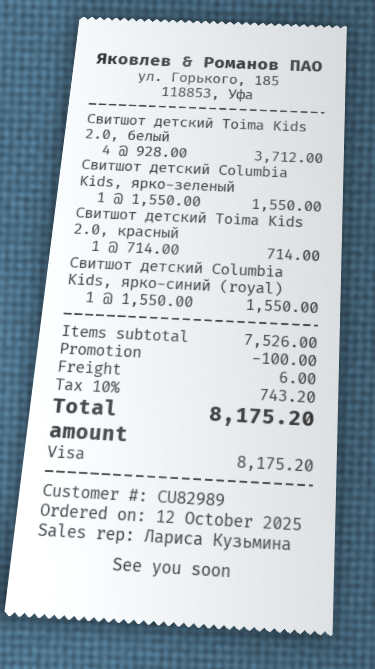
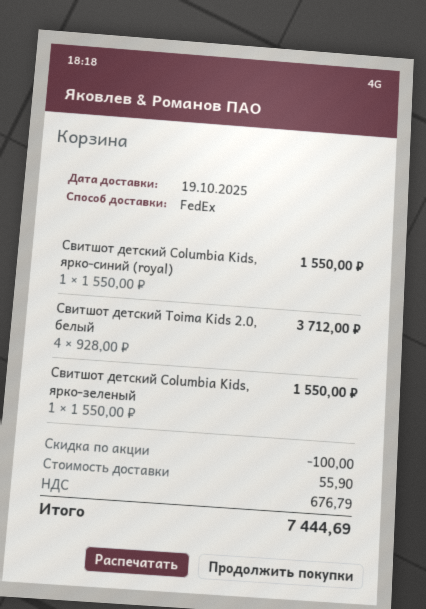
Свитшот детский Toima Kids 2.0, красный: 1 x 714.00 = 714.00 -> none
shipping: 6.00 -> 55.90
tax: 743.20 -> 676.79
total: 8175.20 -> 7444.69

